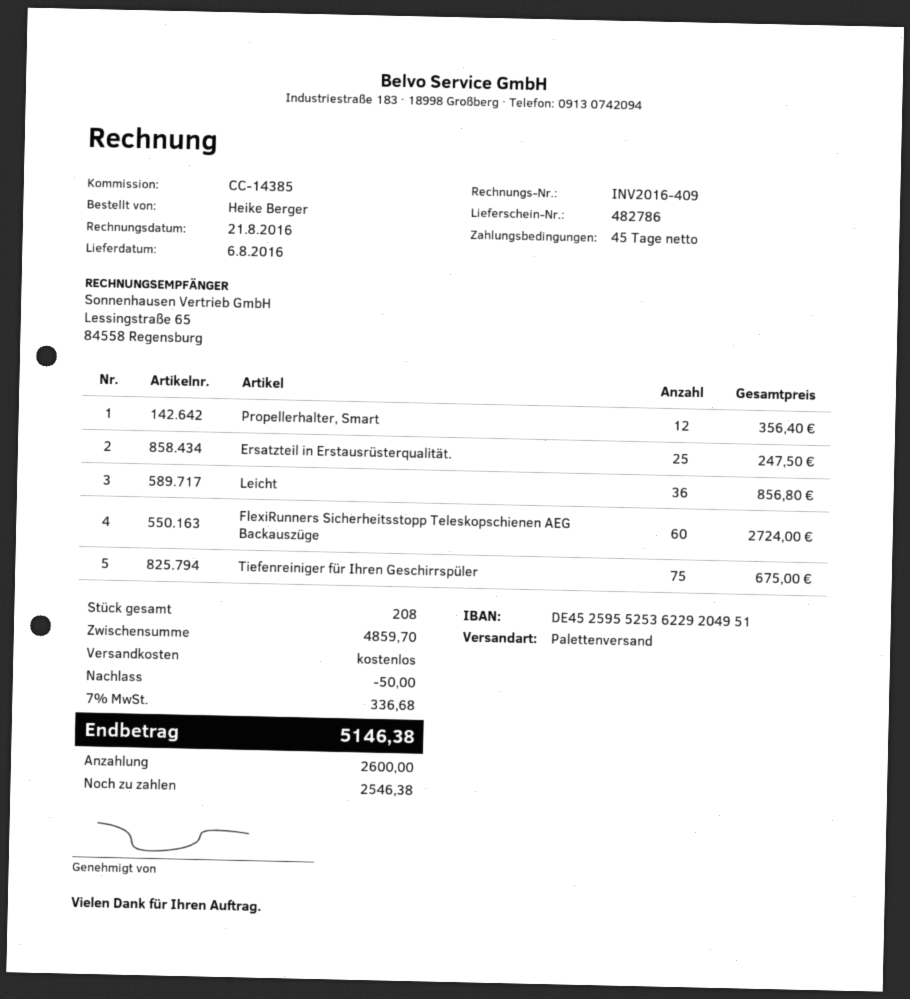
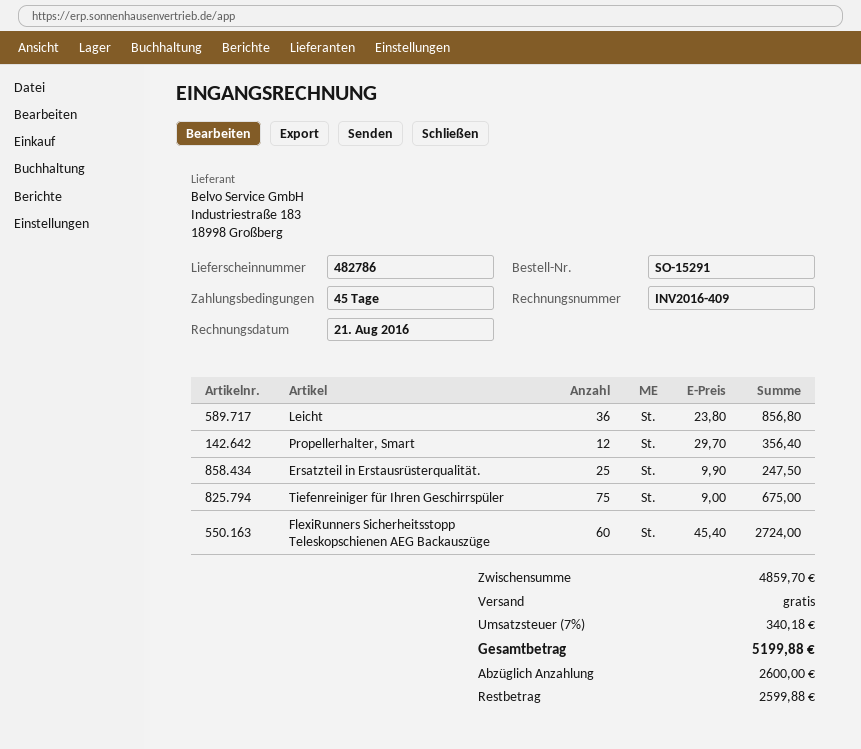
discount: 50.00 -> none
tax: 7% = 336.68 -> 7% = 340.18
total: 5146.38 -> 5199.88
balance: 2546.38 -> 2599.88

